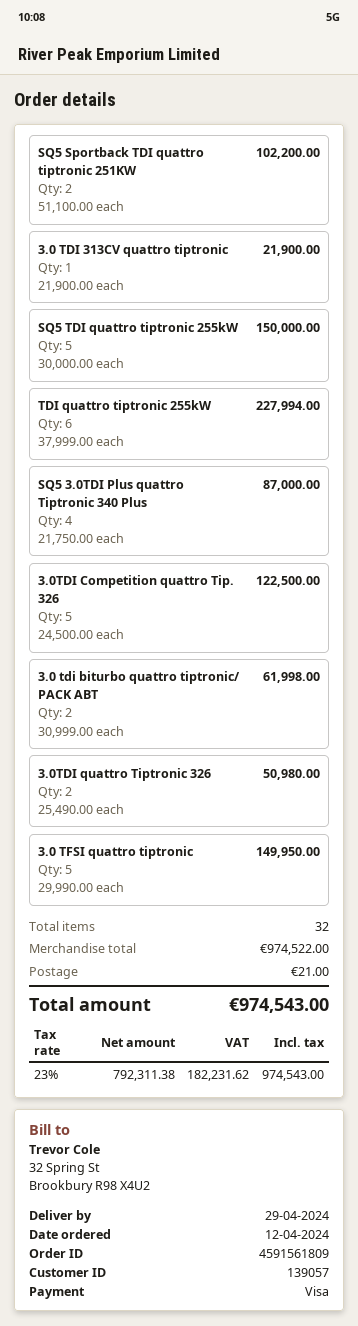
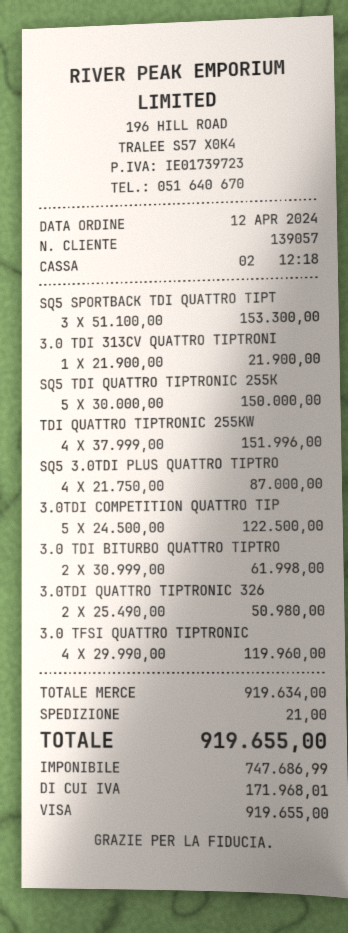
SQ5 Sportback TDI quattro tiptronic 251KW: 2 x 51100.00 = 102200.00 -> 3 x 51100.00 = 153300.00
TDI quattro tiptronic 255kW: 6 x 37999.00 = 227994.00 -> 4 x 37999.00 = 151996.00
3.0 TFSI quattro tiptronic: 5 x 29990.00 = 149950.00 -> 4 x 29990.00 = 119960.00
subtotal: 974522.00 -> 919634.00
net: 792311.38 -> 747686.99
tax: 182231.62 -> 171968.01
total: 974543.00 -> 919655.00

